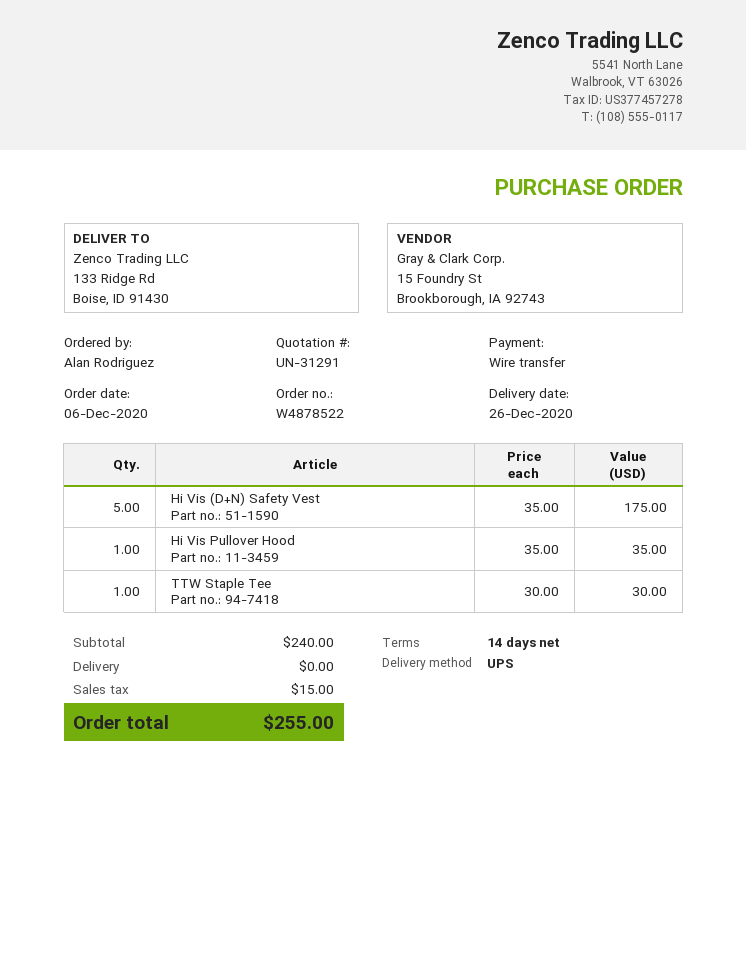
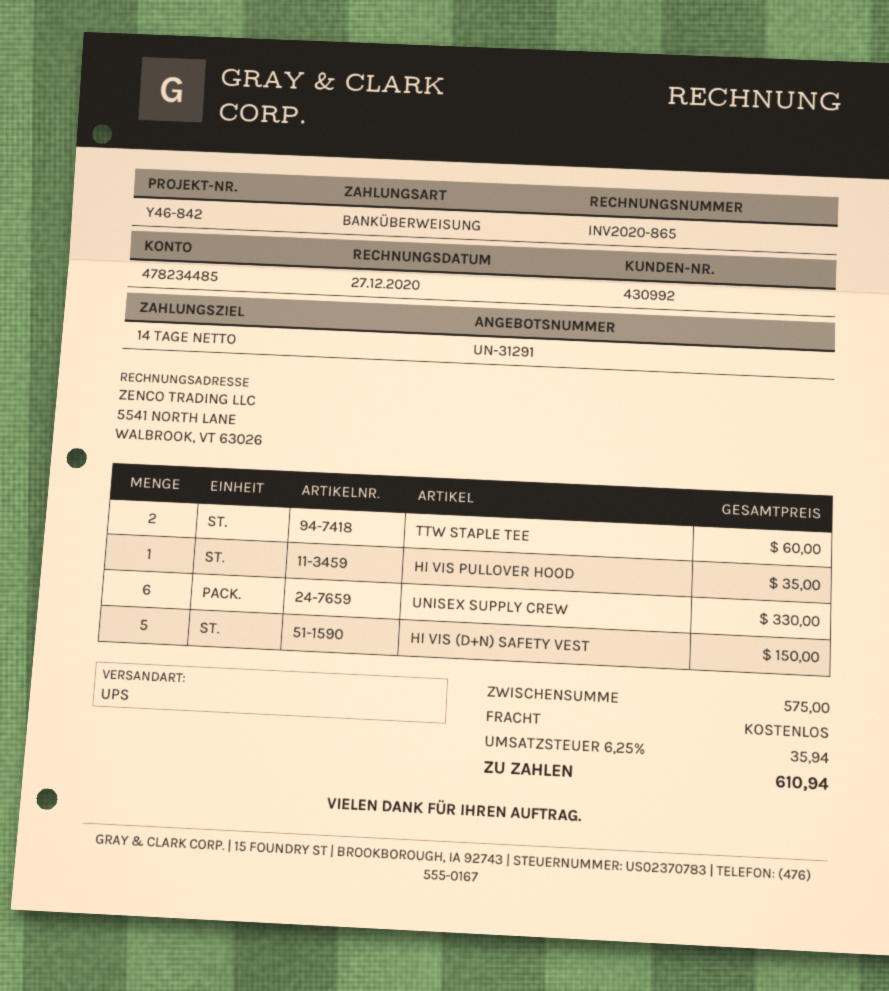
Hi Vis (D+N) Safety Vest: 5 for 175.00 -> 5 for 150.00
TTW Staple Tee: 1 for 30.00 -> 2 for 60.00
UNISEX SUPPLY CREW: none -> 6 for 330.00
subtotal: 240.00 -> 575.00
tax: 15.00 -> 35.94
total: 255.00 -> 610.94

